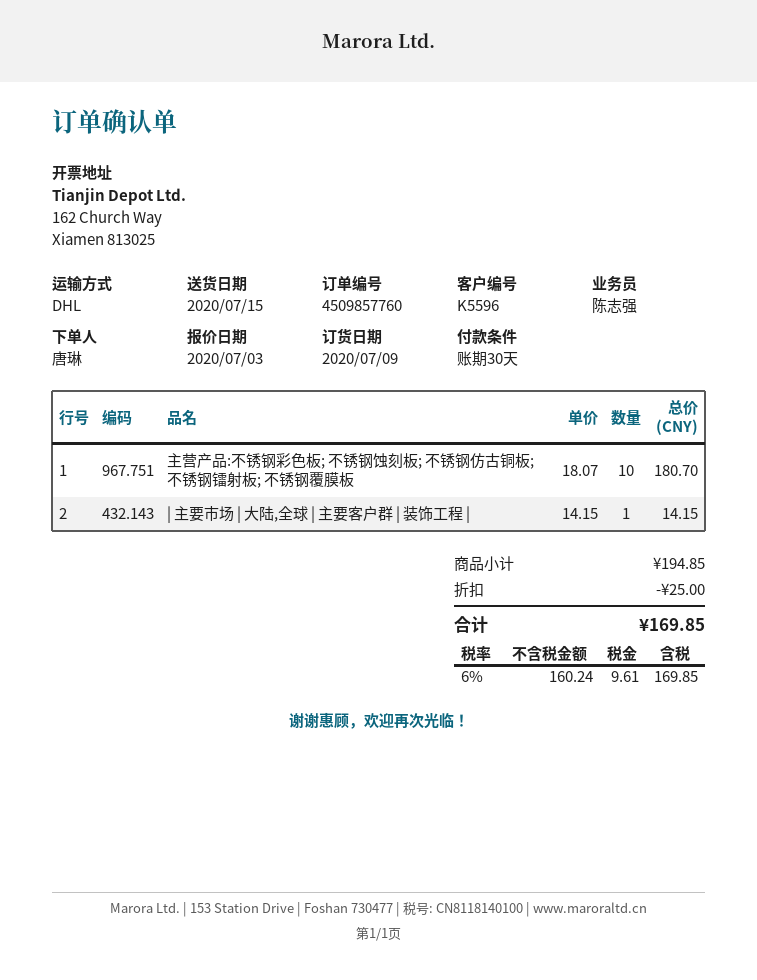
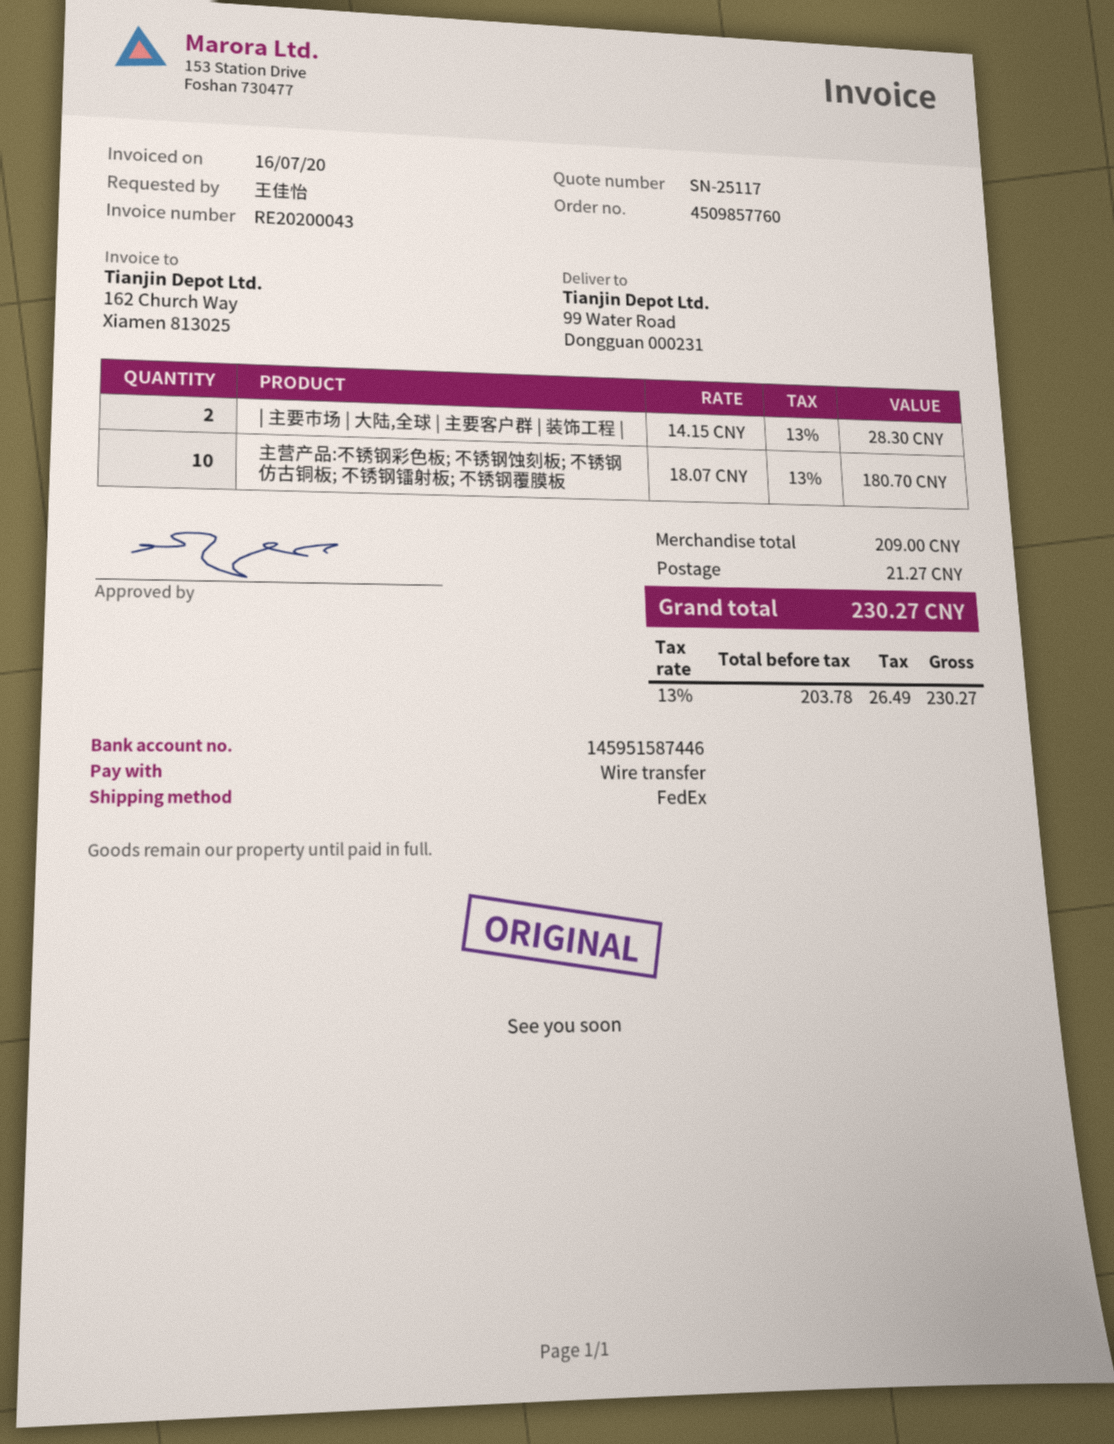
ordered by: 唐琳 -> 王佳怡
shipping method: DHL -> FedEx
| 主要市场 | 大陆,全球 | 主要客户群 | 装饰工程 |: 1 x 14.15 = 14.15 -> 2 x 14.15 = 28.30
subtotal: 194.85 -> 209.00
discount: 25.00 -> none
shipping: none -> 21.27
net: 160.24 -> 203.78
tax: 6% = 9.61 -> 13% = 26.49
total: 169.85 -> 230.27

